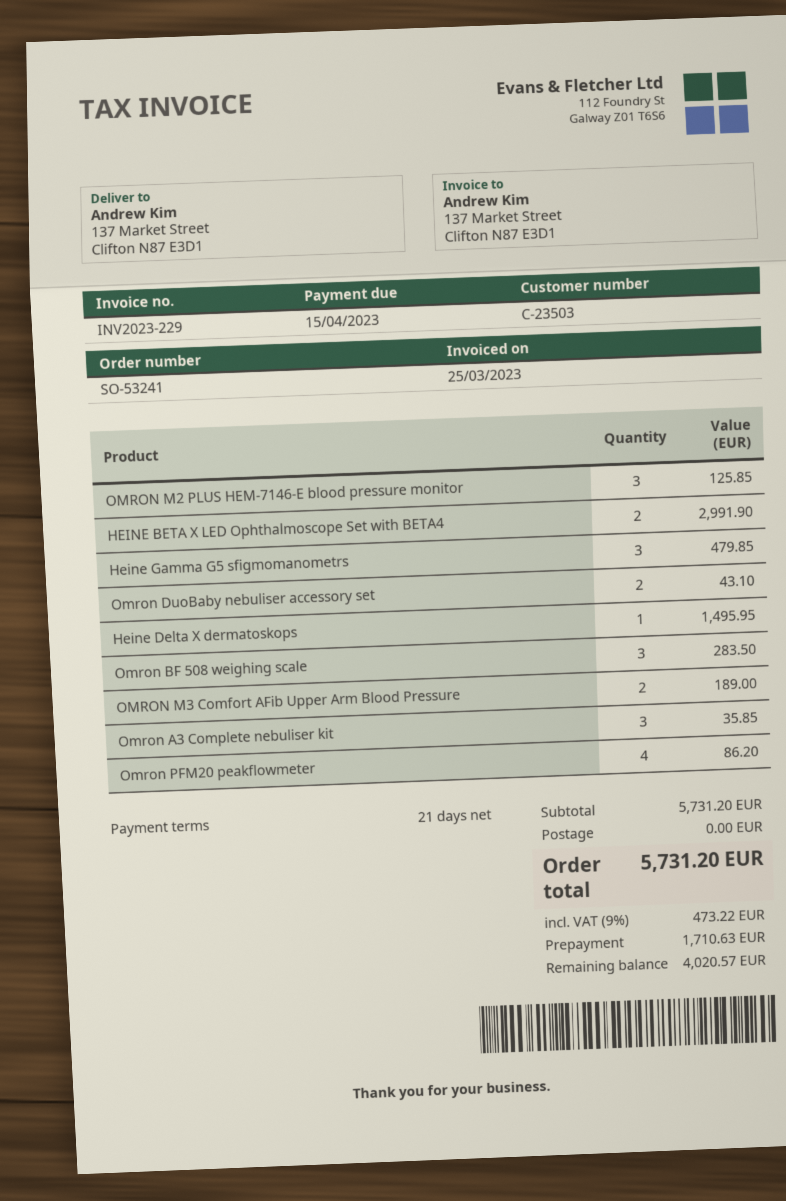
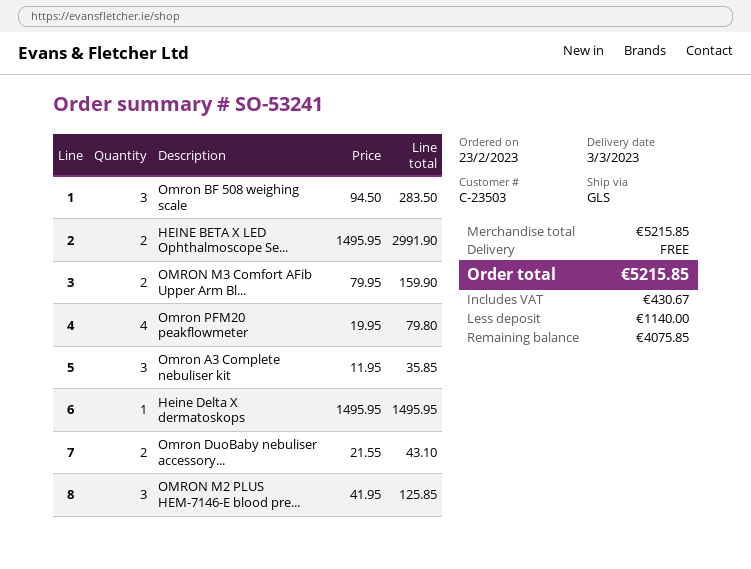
Heine Gamma G5 sfigmomanometrs: 3 for 479.85 -> none
OMRON M3 Comfort AFib Upper Arm Blood Pressure: 2 for 189.00 -> 2 for 159.90
Omron PFM20 peakflowmeter: 4 for 86.20 -> 4 for 79.80
subtotal: 5731.20 -> 5215.85
tax: 473.22 -> 430.67
total: 5731.20 -> 5215.85
deposit: 1710.63 -> 1140.00
balance: 4020.57 -> 4075.85

